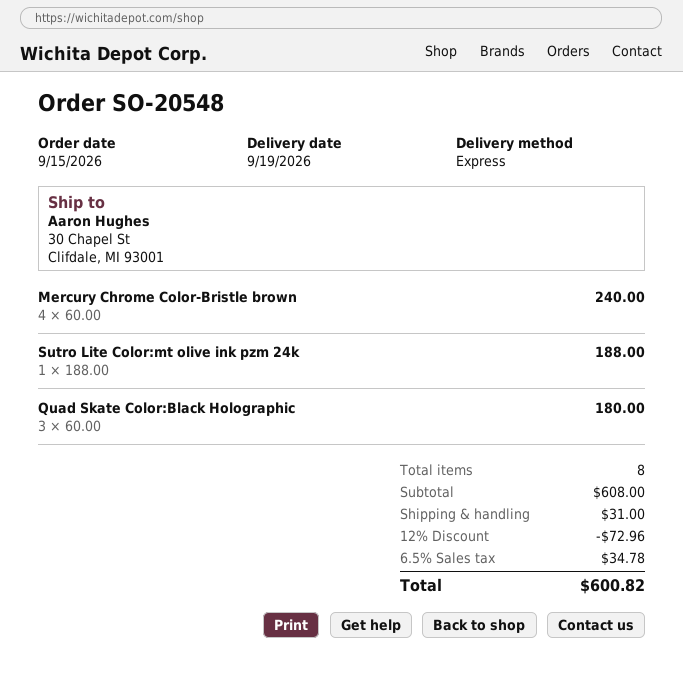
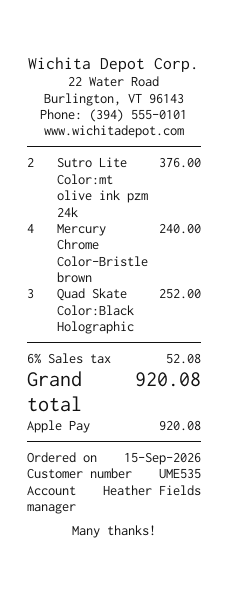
Sutro Lite Color:mt olive ink pzm 24k: 1 for 188.00 -> 2 for 376.00
Quad Skate Color:Black Holographic: 3 for 180.00 -> 3 for 252.00
discount: 12% = 72.96 -> none
shipping: 31.00 -> none
tax: 6.5% = 34.78 -> 6% = 52.08
total: 600.82 -> 920.08

